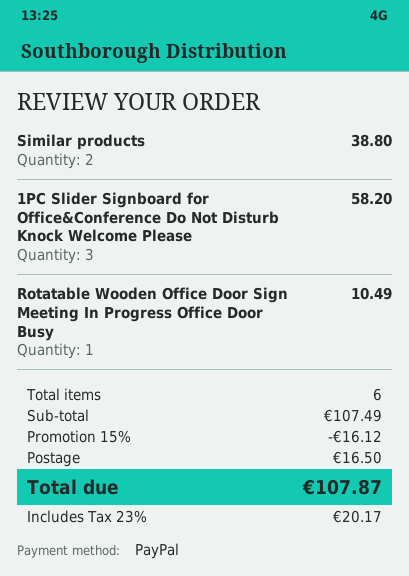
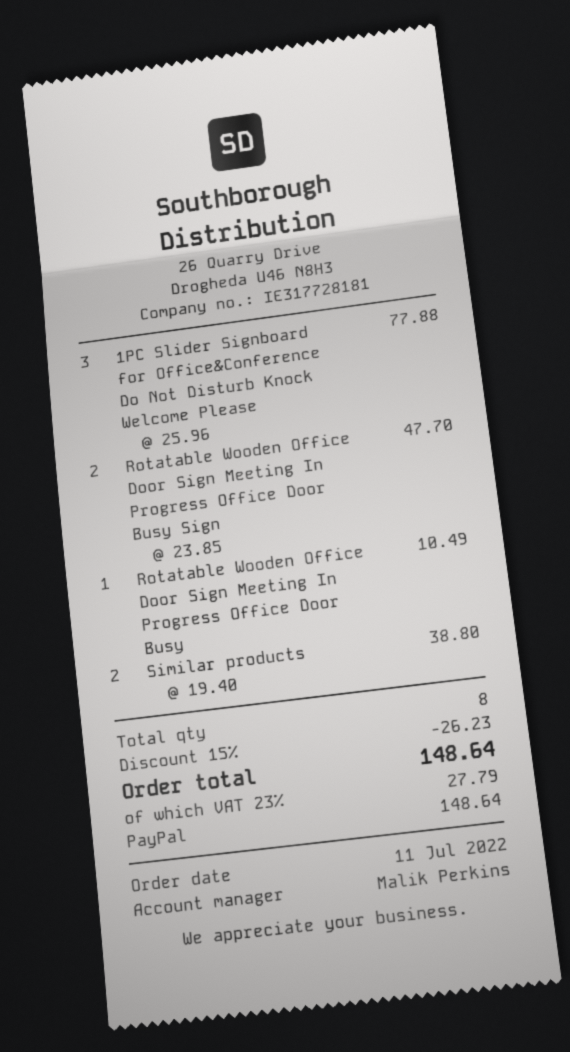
1PC Slider Signboard for Office&Conference Do Not Disturb Knock Welcome Please: 3 for 58.20 -> 3 for 77.88
Rotatable Wooden Office Door Sign Meeting In Progress Office Door Busy Sign: none -> 2 for 47.70
total quantity: 6 -> 8
discount: 15% = 16.12 -> 15% = 26.23
shipping: 16.50 -> none
tax: 23% = 20.17 -> 23% = 27.79
total: 107.87 -> 148.64

